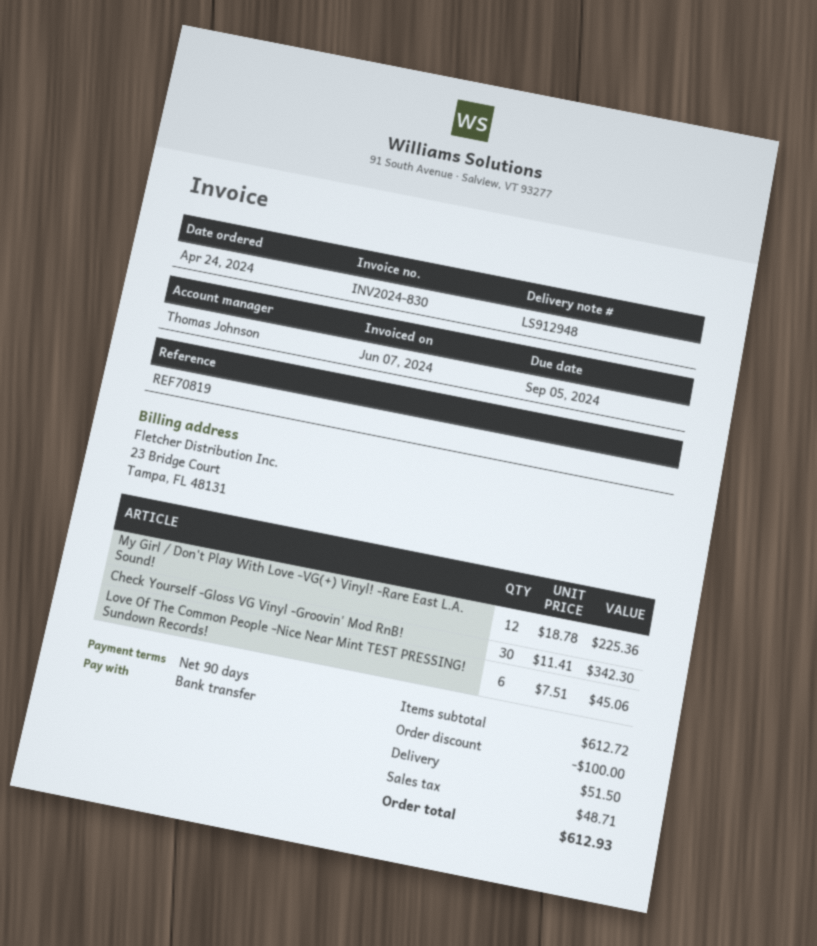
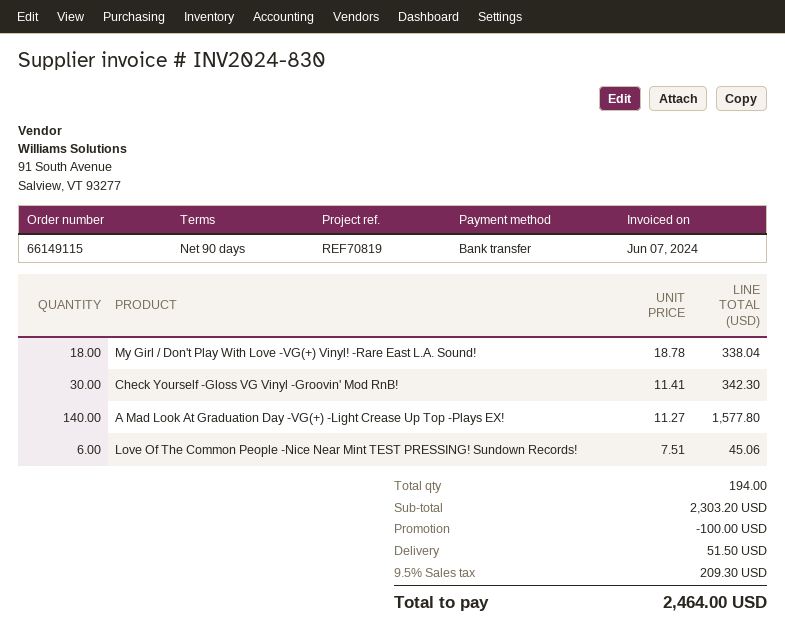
My Girl / Don't Play With Love -VG(+) Vinyl! -Rare East L.A. Sound!: 12 x 18.78 = 225.36 -> 18 x 18.78 = 338.04
A Mad Look At Graduation Day -VG(+) -Light Crease Up Top -Plays EX!: none -> 140 x 11.27 = 1577.80
subtotal: 612.72 -> 2303.20
tax: 48.71 -> 209.30
total: 612.93 -> 2464.00

